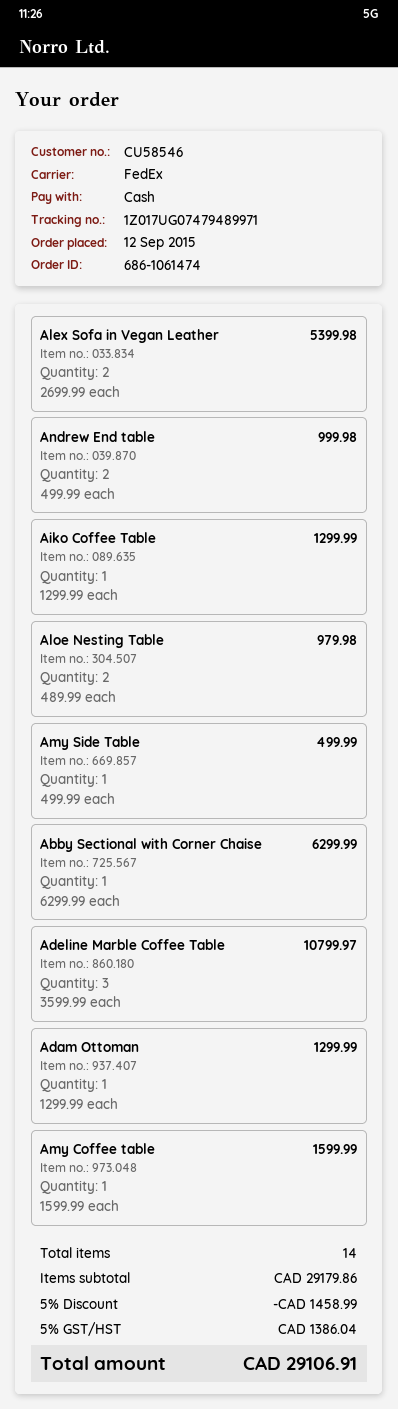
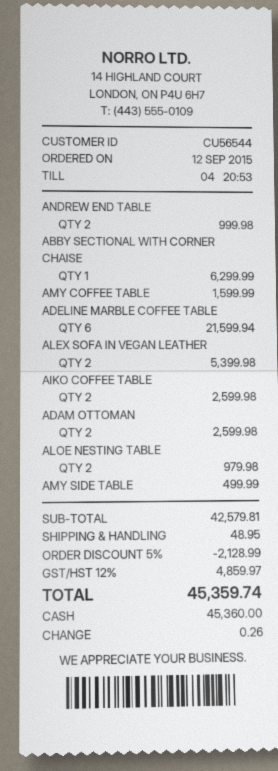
customer number: CU58546 -> CU56544
Aiko Coffee Table: 1 for 1299.99 -> 2 for 2599.98
Adeline Marble Coffee Table: 3 for 10799.97 -> 6 for 21599.94
Adam Ottoman: 1 for 1299.99 -> 2 for 2599.98
subtotal: 29179.86 -> 42579.81
discount: 5% = 1458.99 -> 5% = 2128.99
shipping: none -> 48.95
tax: 5% = 1386.04 -> 12% = 4859.97
total: 29106.91 -> 45359.74

